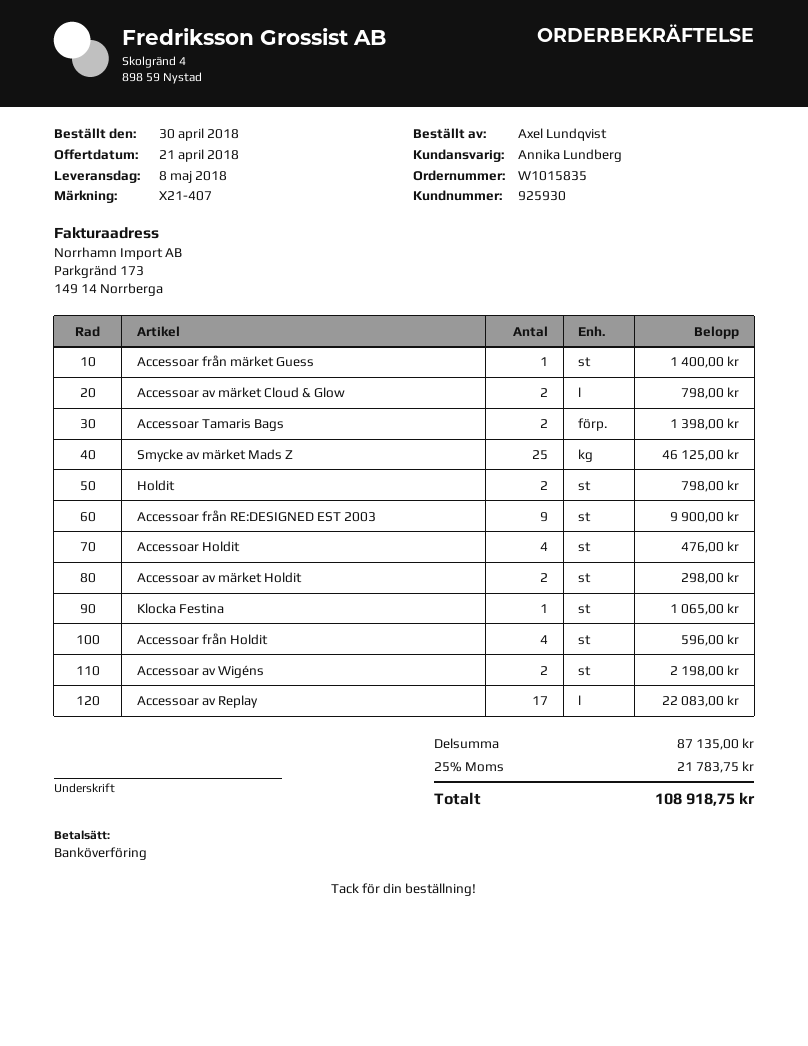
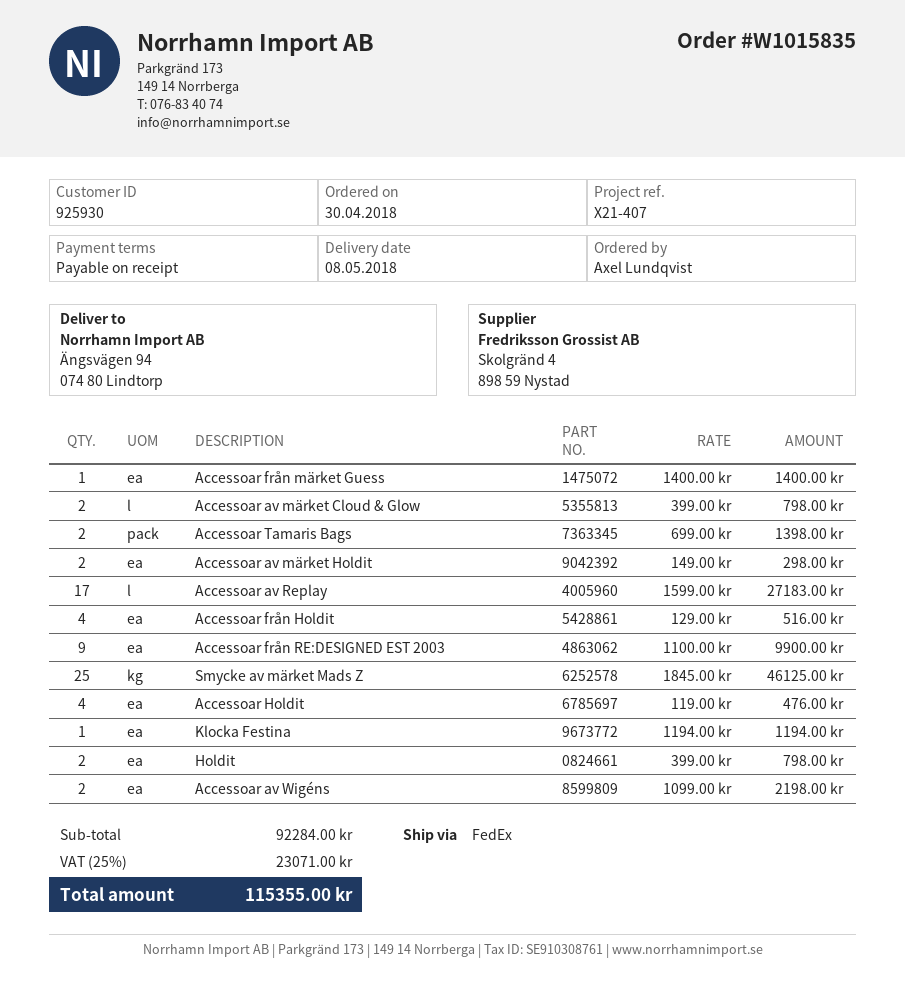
Klocka Festina: 1 for 1065.00 -> 1 for 1194.00
Accessoar från Holdit: 4 for 596.00 -> 4 for 516.00
Accessoar av Replay: 17 for 22083.00 -> 17 for 27183.00
subtotal: 87135.00 -> 92284.00
tax: 25% = 21783.75 -> 25% = 23071.00
total: 108918.75 -> 115355.00

